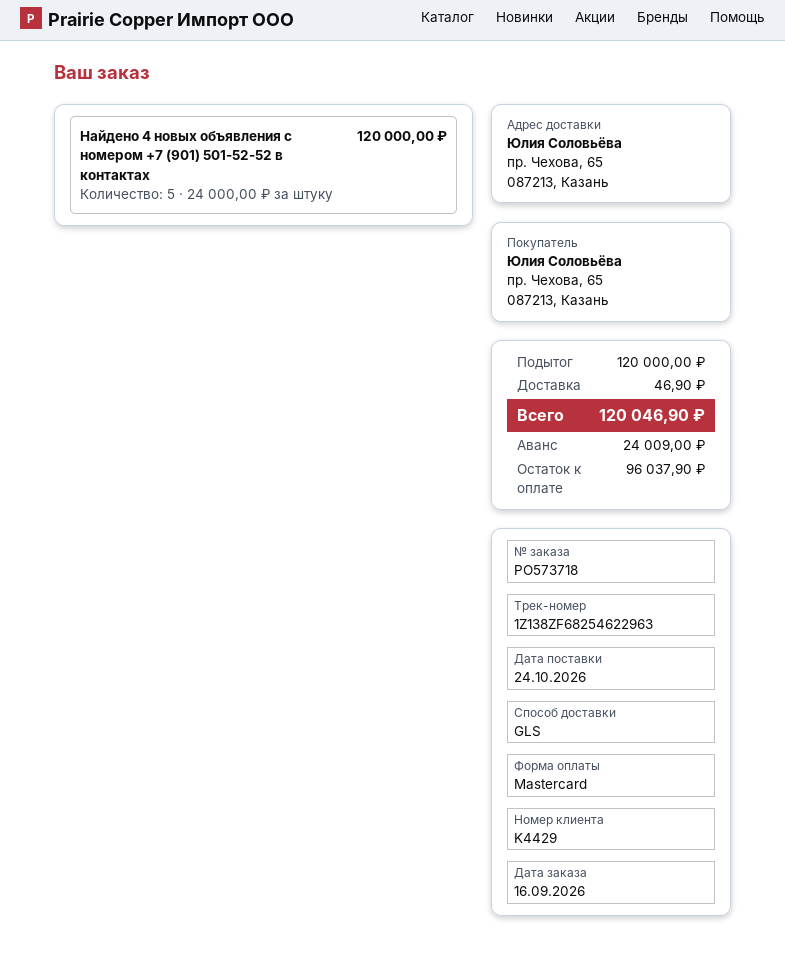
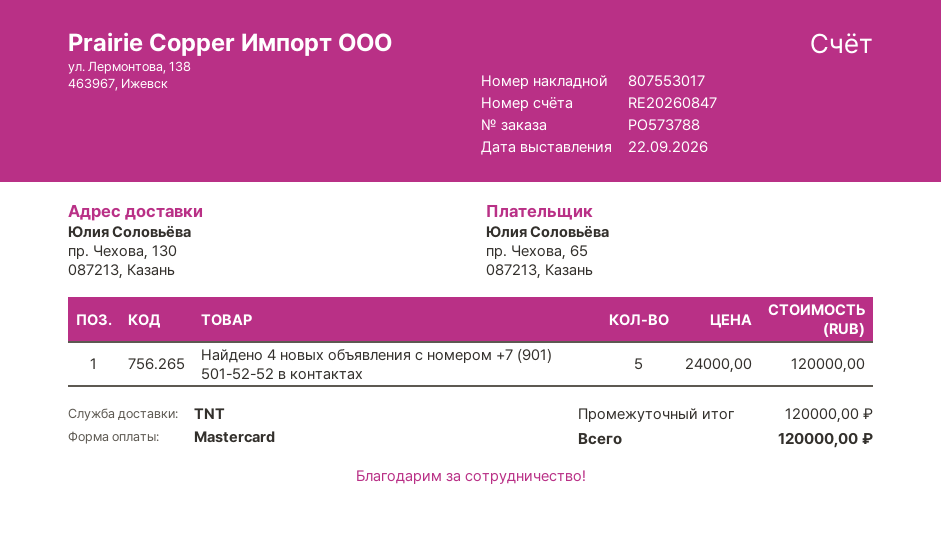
order number: PO573718 -> PO573788
shipping method: GLS -> TNT
ship to: пр. Чехова, 65, 087213, Казань -> пр. Чехова, 130, 087213, Казань
shipping: 46.90 -> none
total: 120046.90 -> 120000.00

